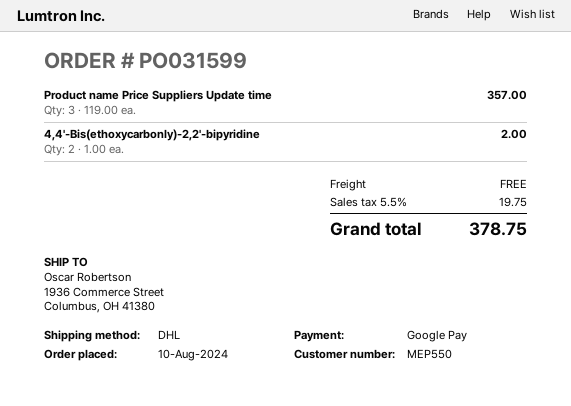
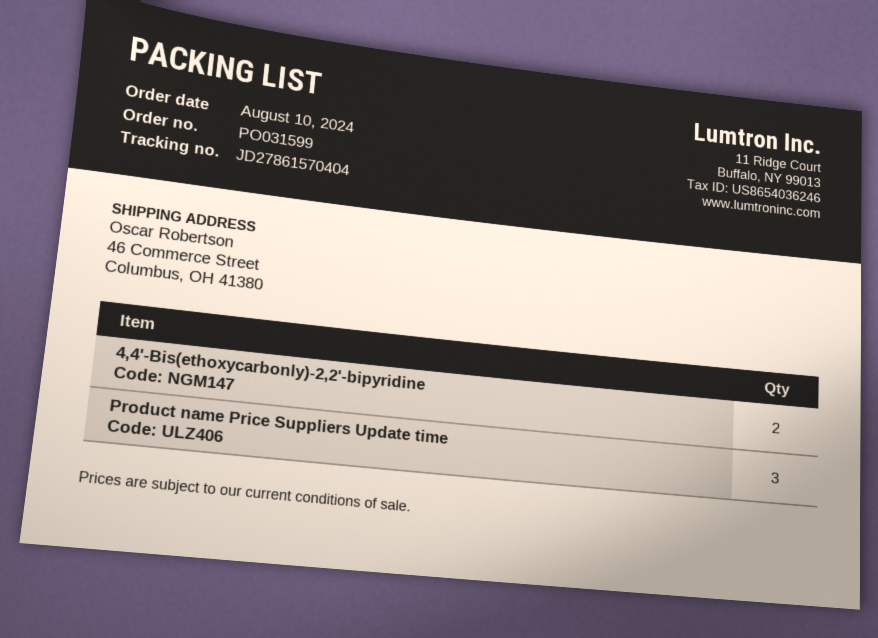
ship to: 1936 Commerce Street, Columbus, OH 41380 -> 46 Commerce Street, Columbus, OH 41380

